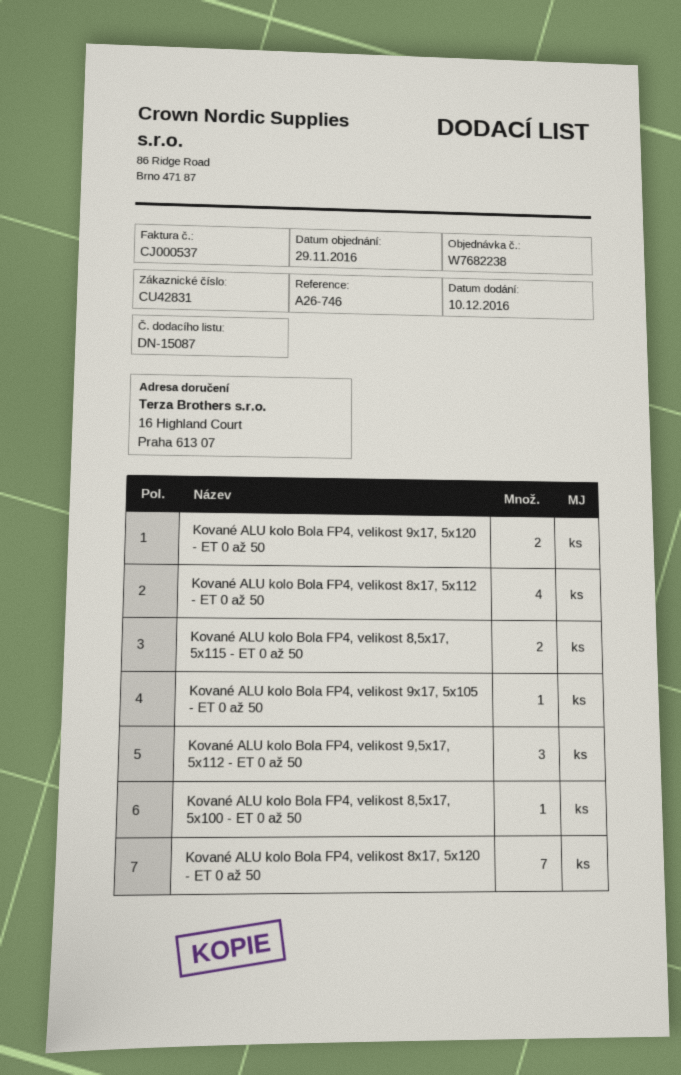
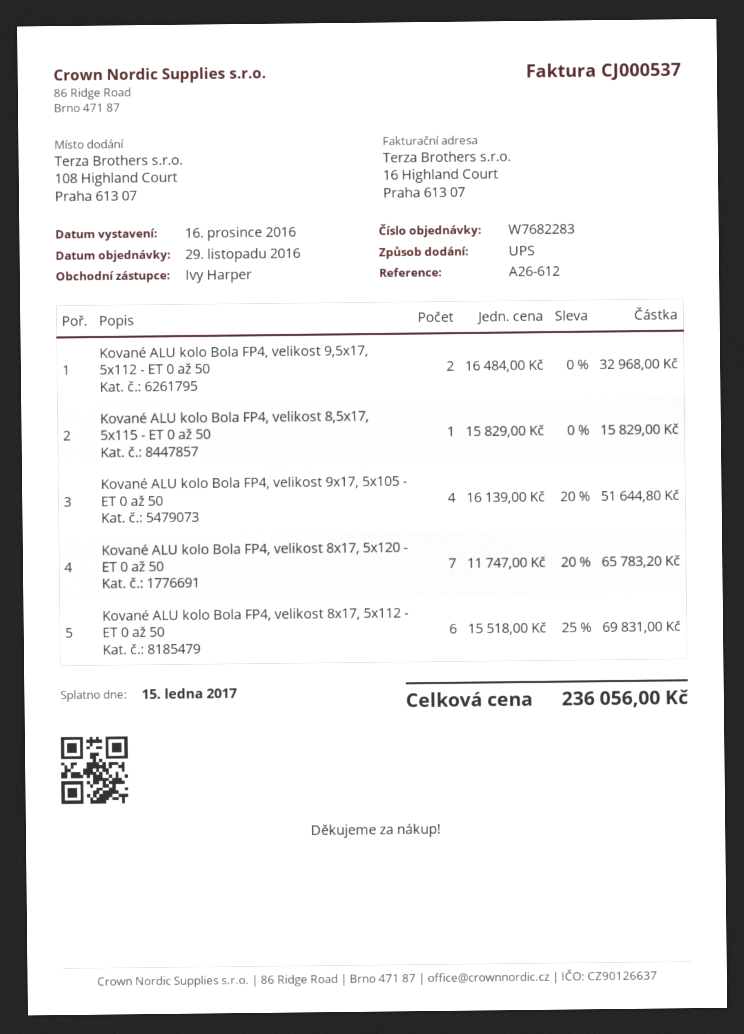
order number: W7682238 -> W7682283
reference: A26-746 -> A26-612
ship to: 16 Highland Court, Praha 613 07 -> 108 Highland Court, Praha 613 07
Kované ALU kolo Bola FP4, velikost 9x17, 5x120 - ET 0 až 50: 2 -> none
Kované ALU kolo Bola FP4, velikost 8x17, 5x112 - ET 0 až 50: 4 -> 6
Kované ALU kolo Bola FP4, velikost 8,5x17, 5x115 - ET 0 až 50: 2 -> 1
Kované ALU kolo Bola FP4, velikost 9x17, 5x105 - ET 0 až 50: 1 -> 4
Kované ALU kolo Bola FP4, velikost 9,5x17, 5x112 - ET 0 až 50: 3 -> 2
Kované ALU kolo Bola FP4, velikost 8,5x17, 5x100 - ET 0 až 50: 1 -> none

